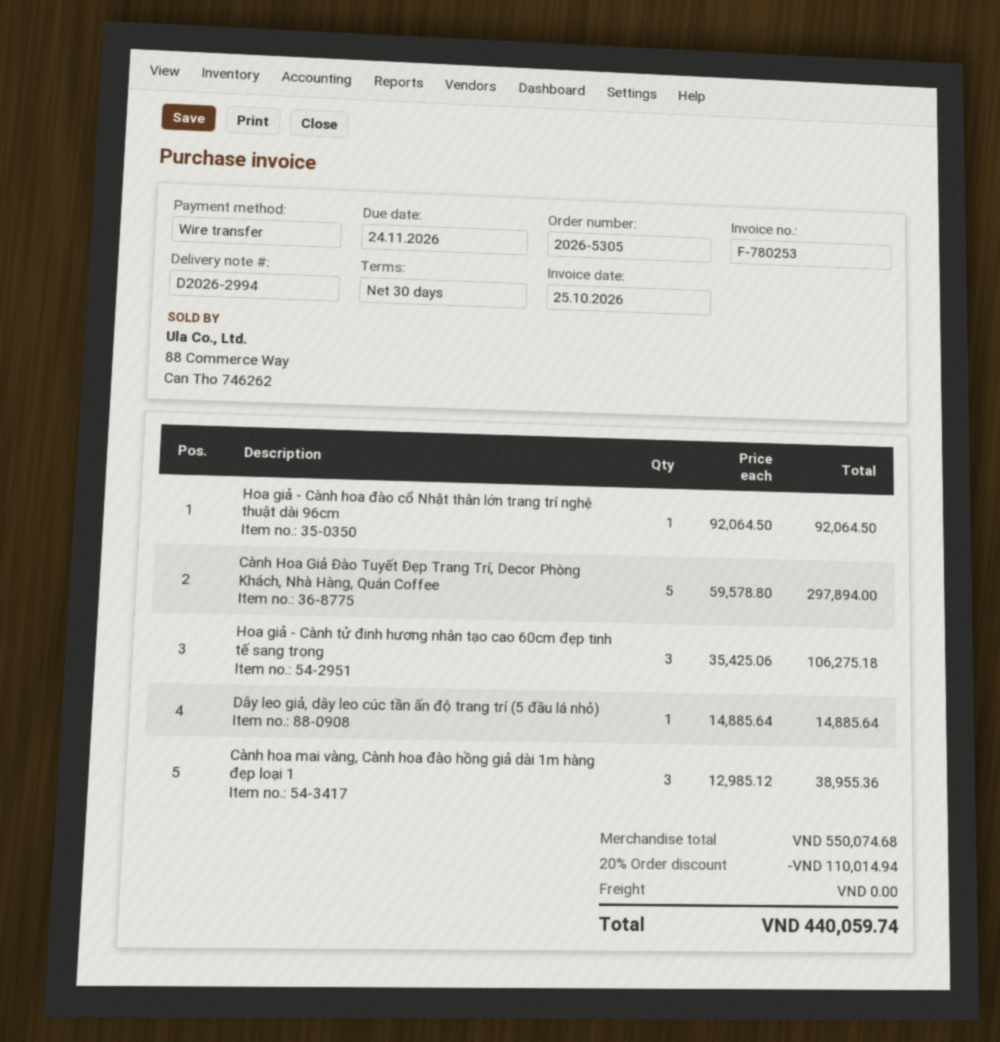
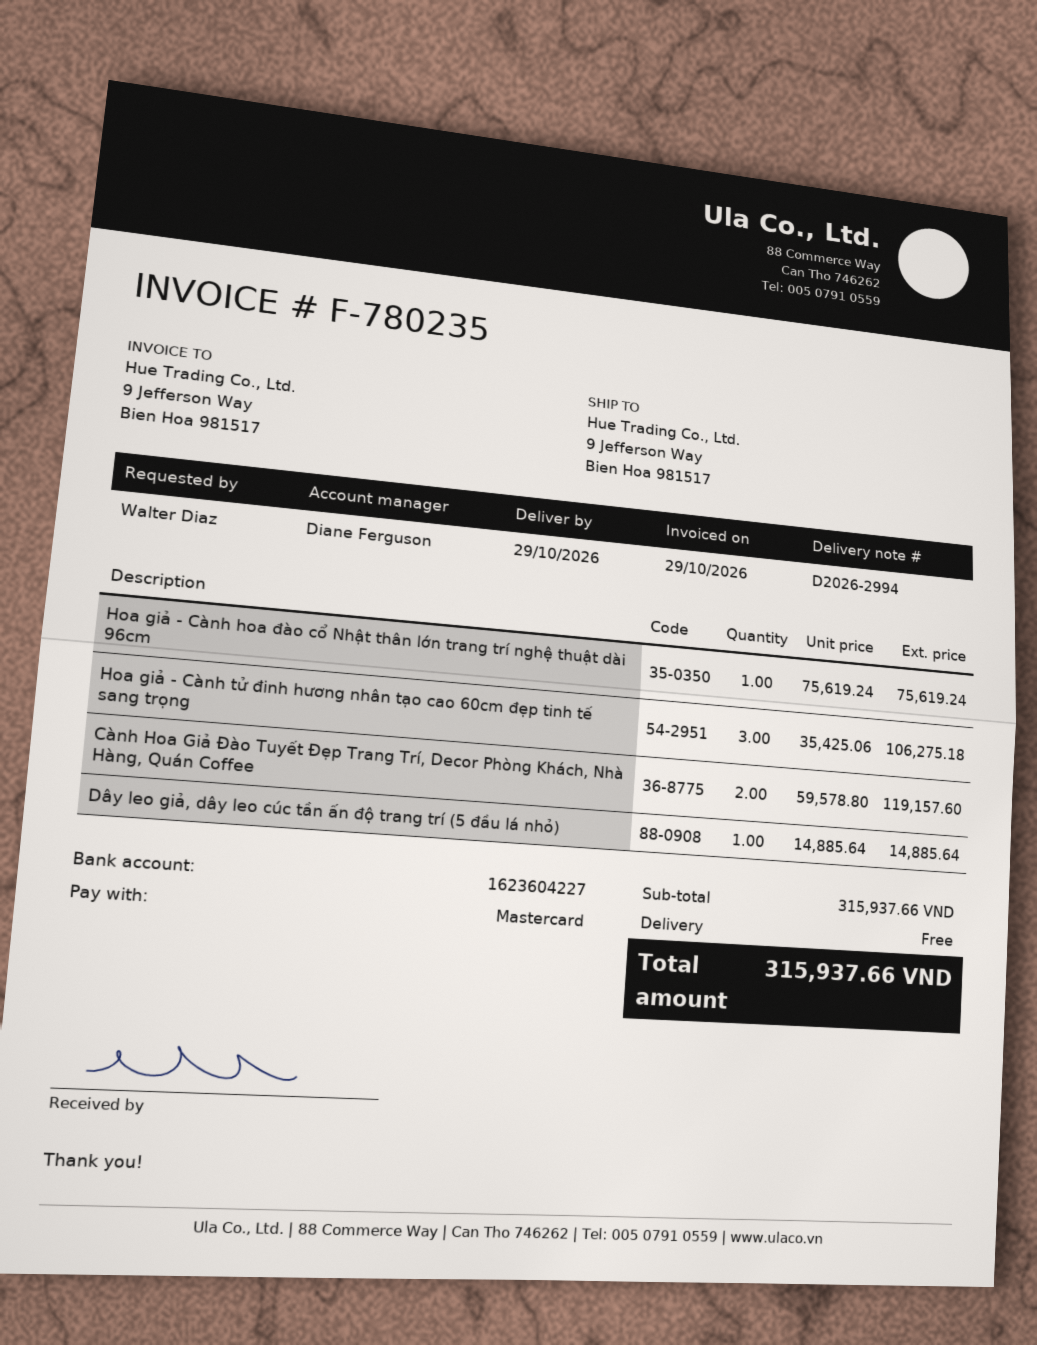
invoice number: F-780253 -> F-780235
invoice date: 2026-10-25 -> 2026-10-29
payment method: bank transfer -> Mastercard
Hoa giả - Cành hoa đào cổ Nhật thân lớn trang trí nghệ thuật dài 96cm: 1 x 92064.50 = 92064.50 -> 1 x 75619.24 = 75619.24
Cành Hoa Giả Đào Tuyết Đẹp Trang Trí, Decor Phòng Khách, Nhà Hàng, Quán Coffee: 5 x 59578.80 = 297894.00 -> 2 x 59578.80 = 119157.60
Cành hoa mai vàng, Cành hoa đào hồng giả dài 1m hàng đẹp loại 1: 3 x 12985.12 = 38955.36 -> none
subtotal: 550074.68 -> 315937.66
discount: 20% = 110014.94 -> none
total: 440059.74 -> 315937.66

